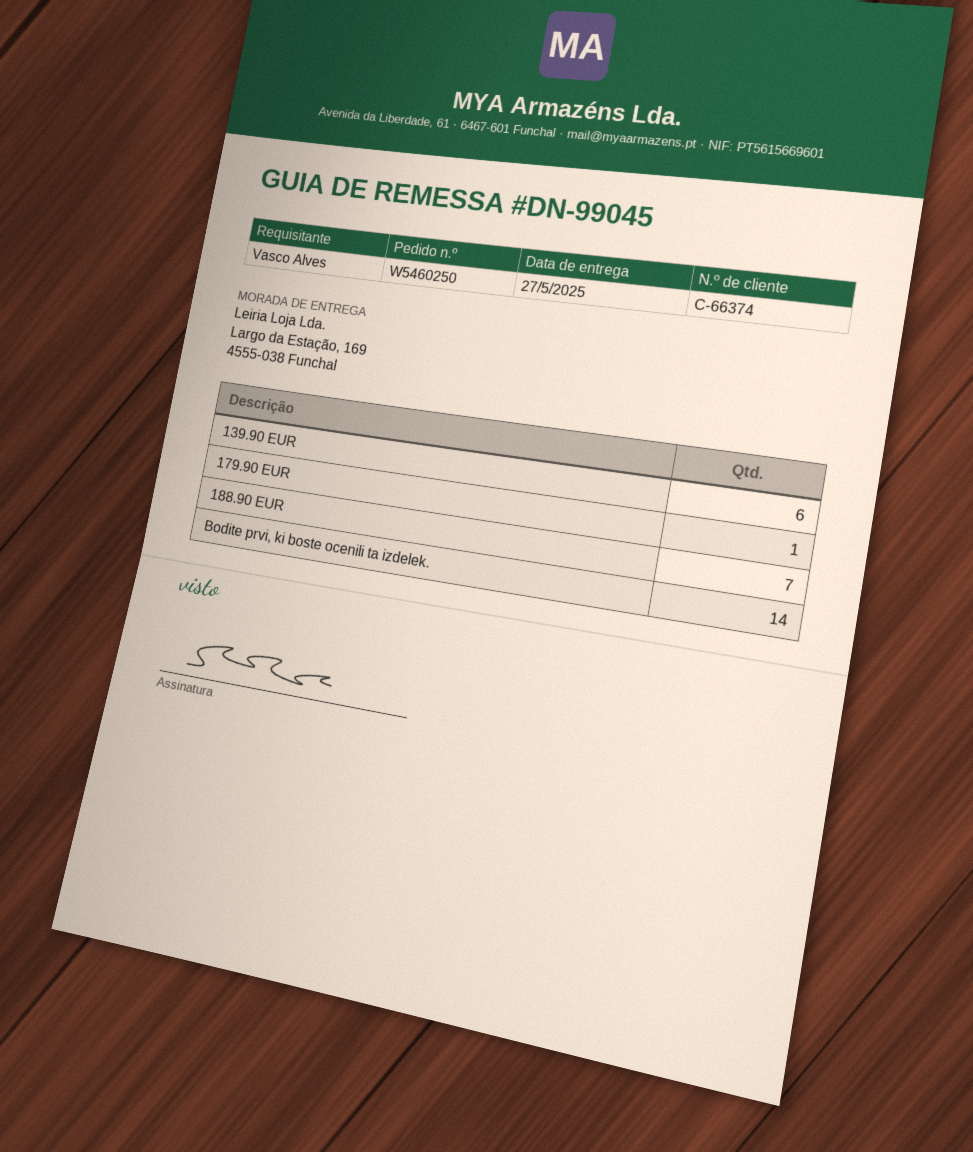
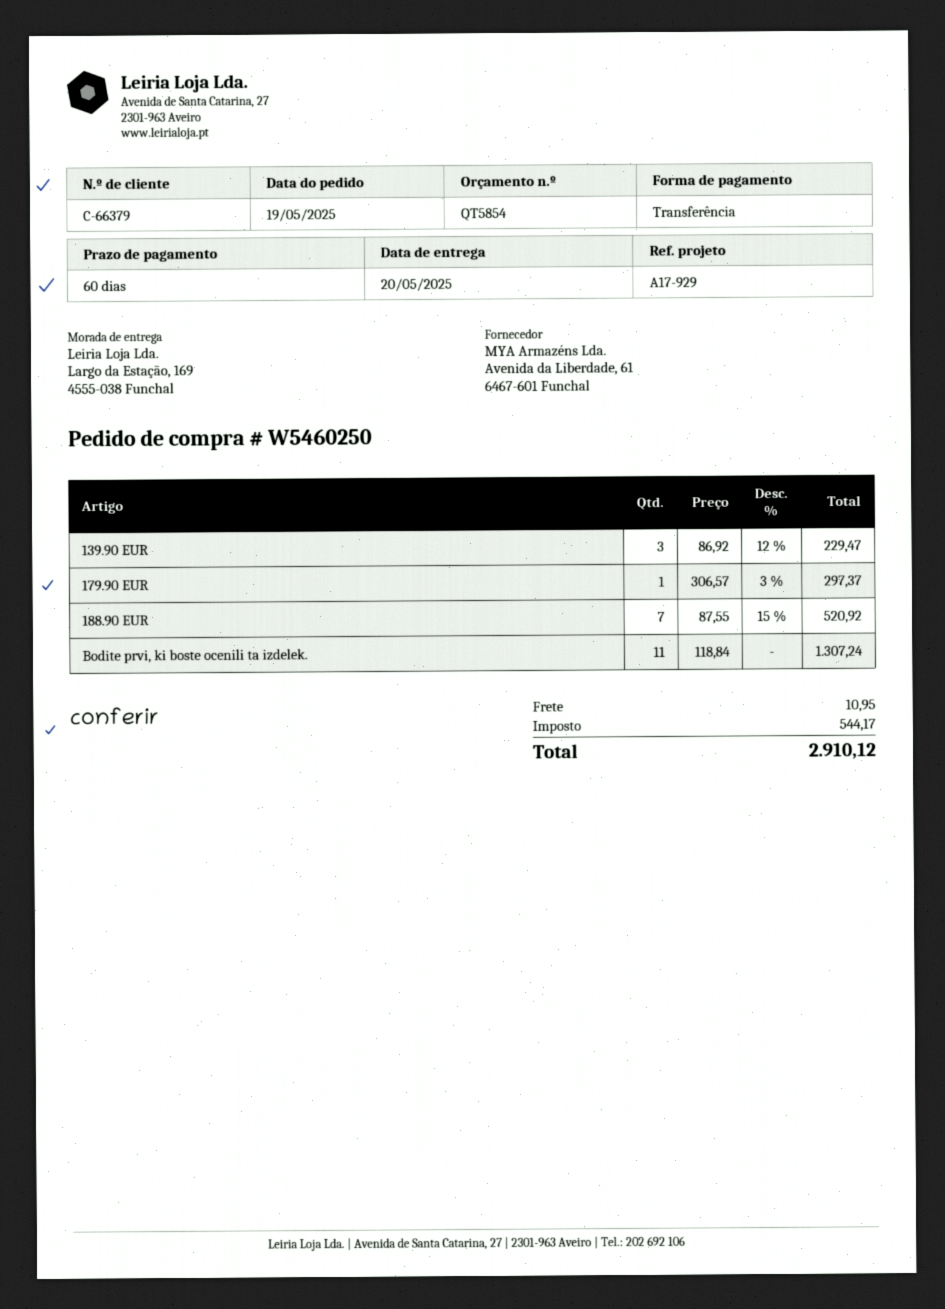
delivery date: 2025-05-27 -> 2025-05-20
customer number: C-66374 -> C-66379
139.90 EUR: 6 -> 3
Bodite prvi, ki boste ocenili ta izdelek.: 14 -> 11

